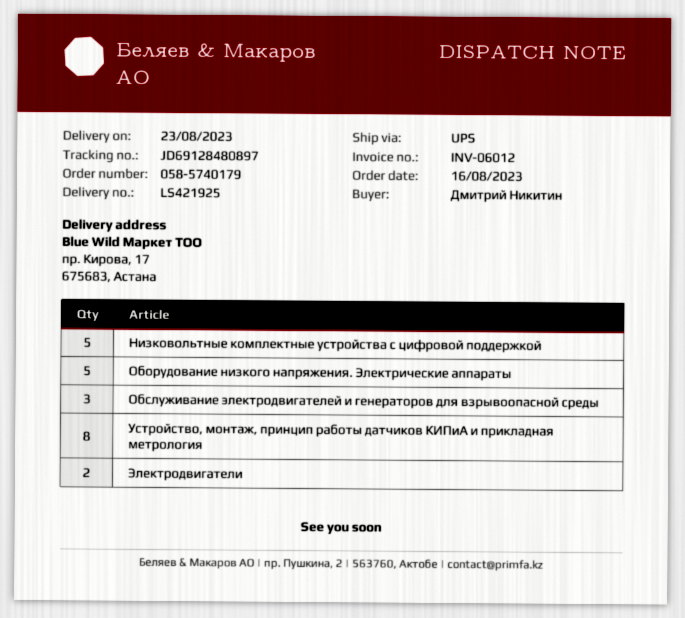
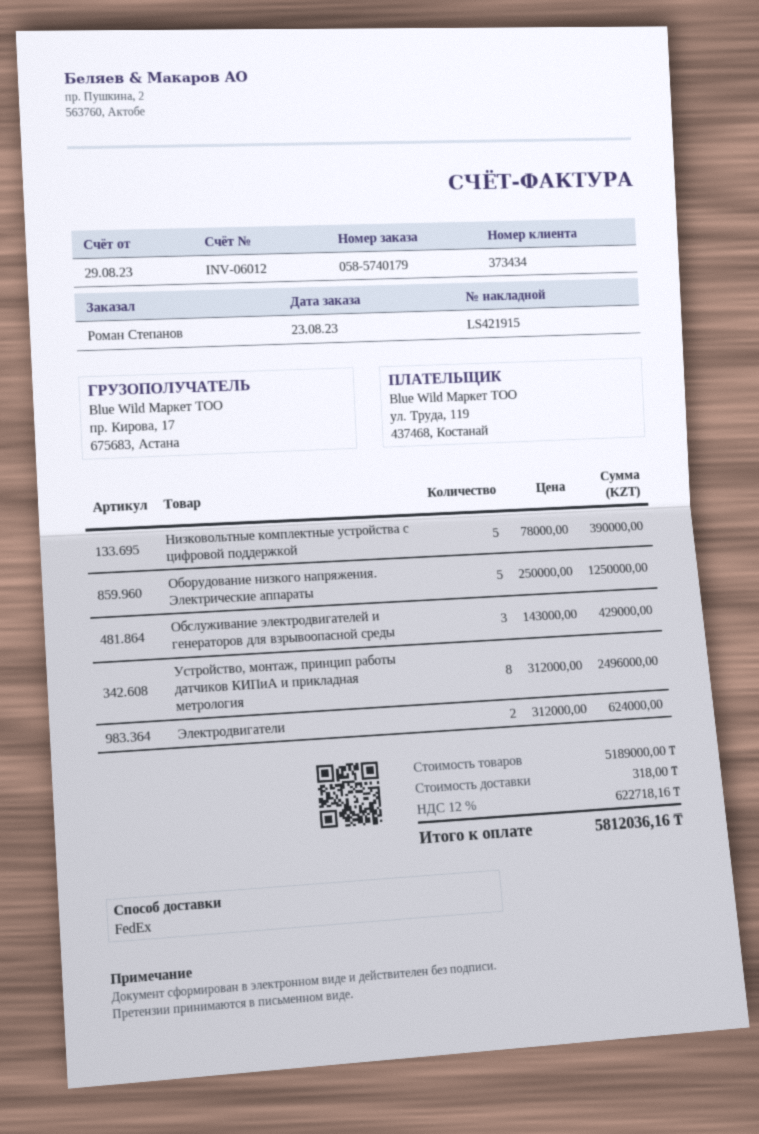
order date: 2023-08-16 -> 2023-08-23
delivery note number: LS421925 -> LS421915
ordered by: Дмитрий Никитин -> Роман Степанов
shipping method: UPS -> FedEx

